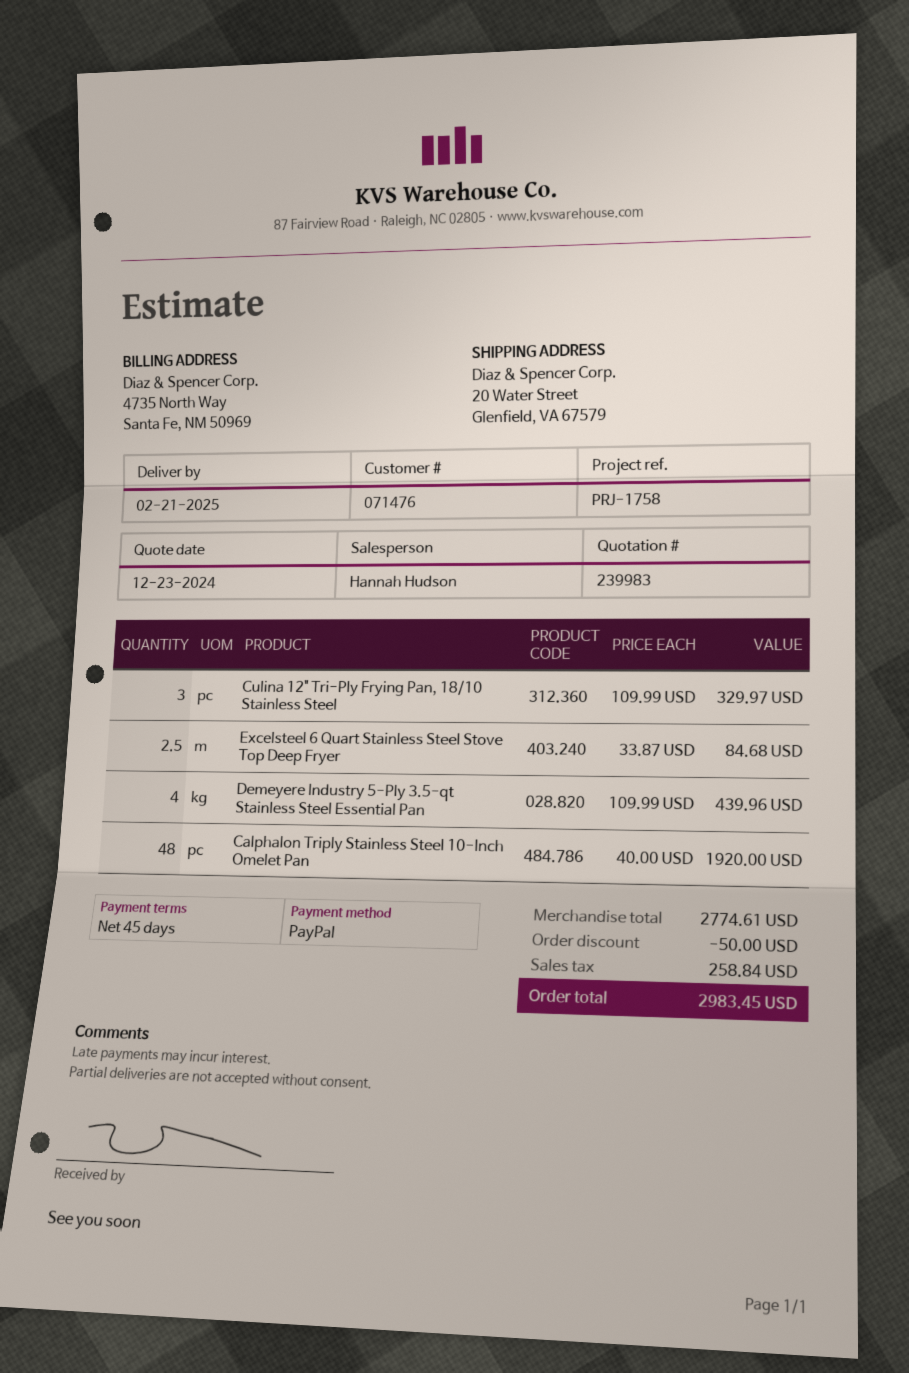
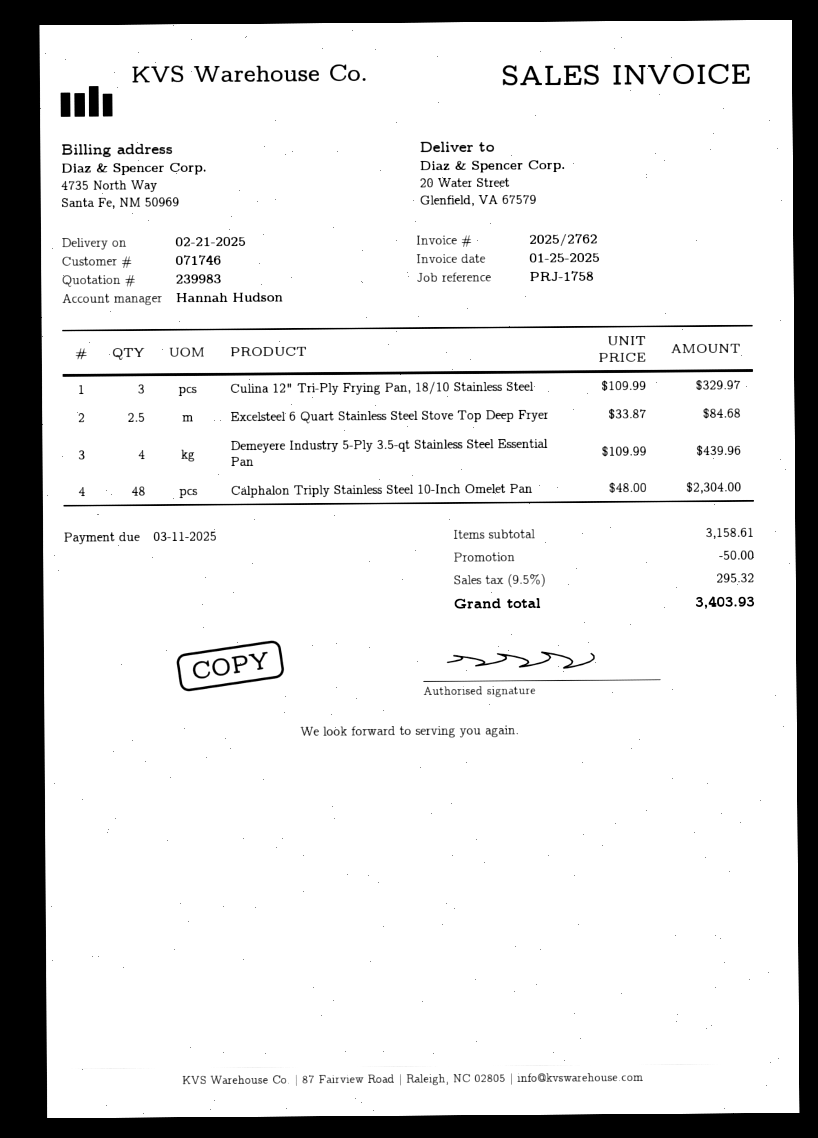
customer number: 071476 -> 071746
Calphalon Triply Stainless Steel 10-Inch Omelet Pan: 48 x 40.00 = 1920.00 -> 48 x 48.00 = 2304.00
subtotal: 2774.61 -> 3158.61
tax: 258.84 -> 295.32
total: 2983.45 -> 3403.93

